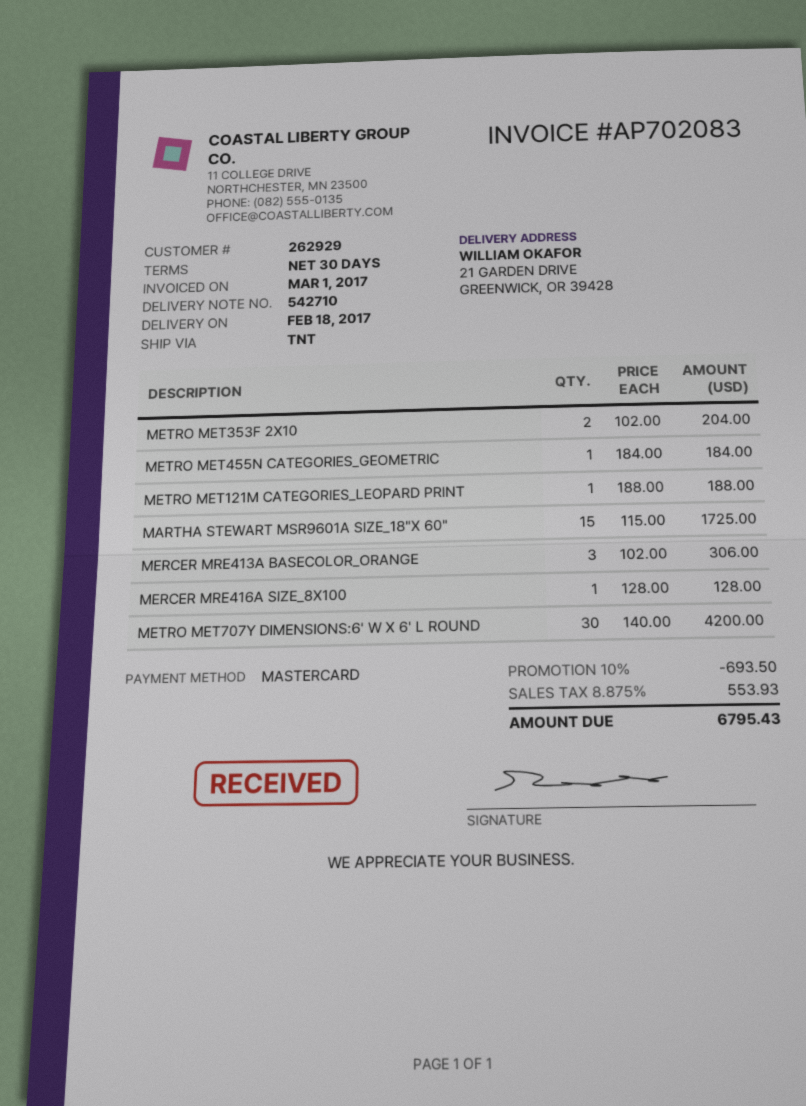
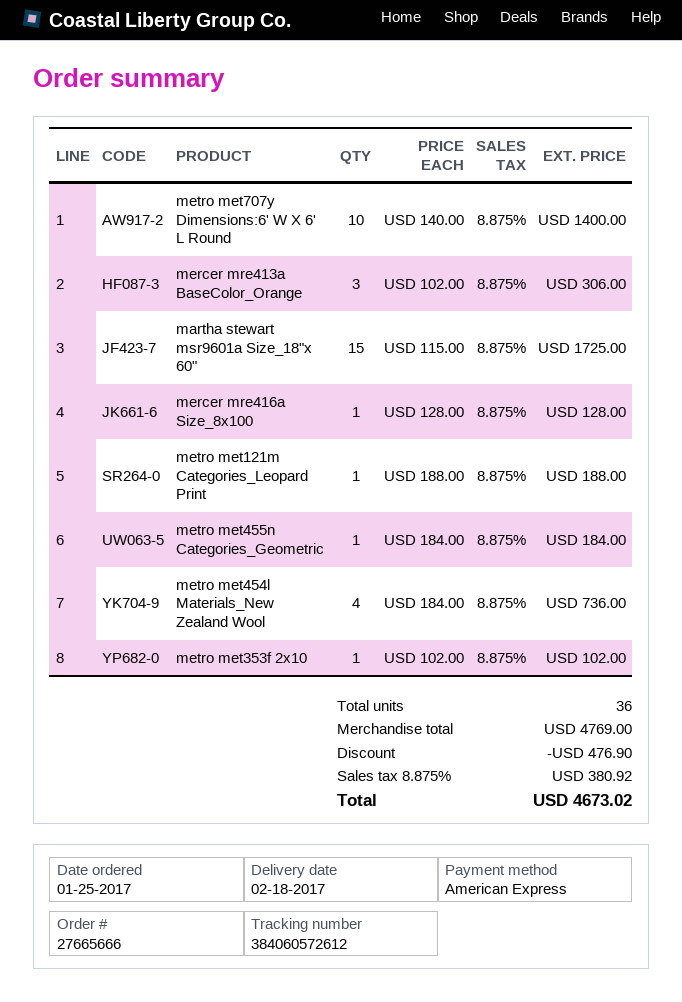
payment method: Mastercard -> American Express
METRO MET353F 2X10: 2 x 102.00 = 204.00 -> 1 x 102.00 = 102.00
METRO MET707Y DIMENSIONS:6' W X 6' L ROUND: 30 x 140.00 = 4200.00 -> 10 x 140.00 = 1400.00
metro met454l Materials_New Zealand Wool: none -> 4 x 184.00 = 736.00
discount: 693.50 -> 476.90
tax: 8.875% = 553.93 -> 8.875% = 380.92
total: 6795.43 -> 4673.02

